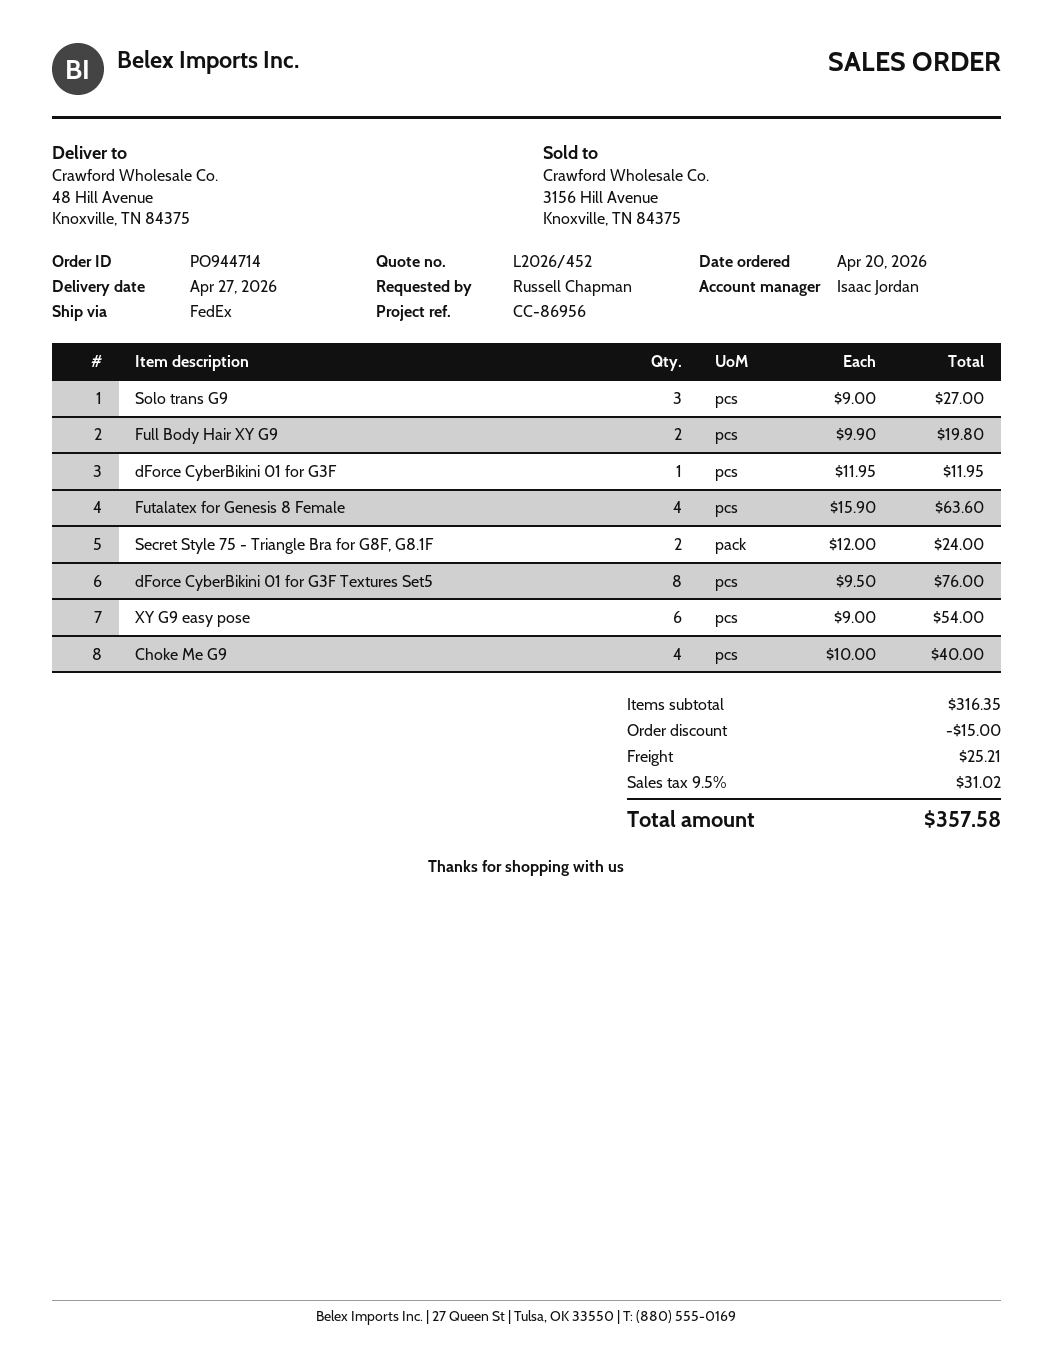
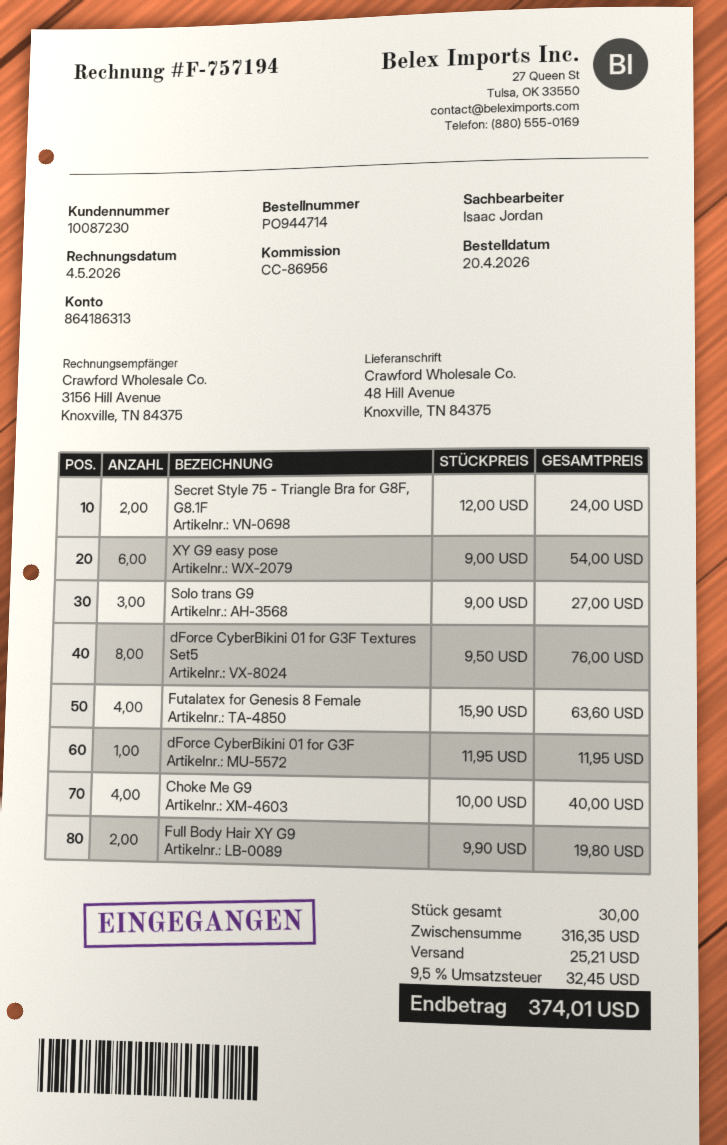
discount: 15.00 -> none
tax: 9.5% = 31.02 -> 9.5% = 32.45
total: 357.58 -> 374.01

